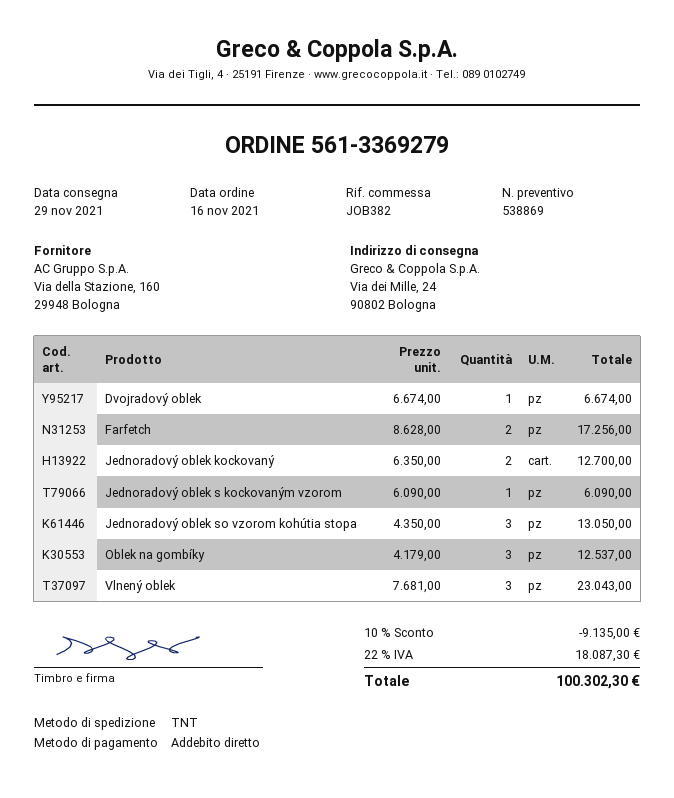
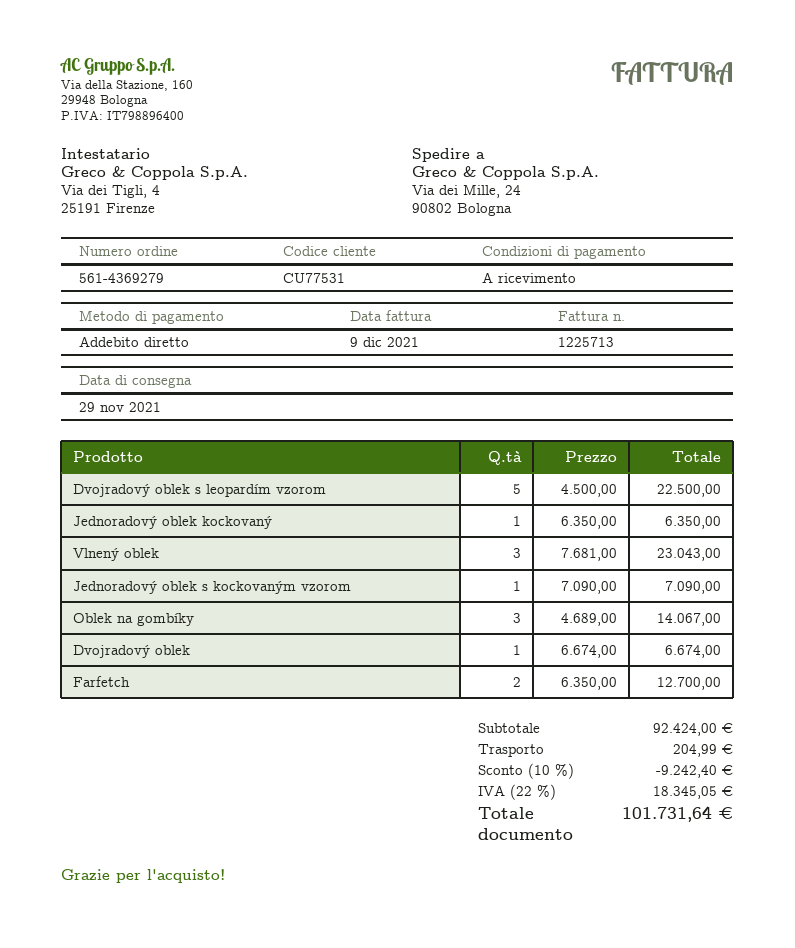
order number: 561-3369279 -> 561-4369279
Farfetch: 2 x 8628.00 = 17256.00 -> 2 x 6350.00 = 12700.00
Jednoradový oblek kockovaný: 2 x 6350.00 = 12700.00 -> 1 x 6350.00 = 6350.00
Jednoradový oblek s kockovaným vzorom: 1 x 6090.00 = 6090.00 -> 1 x 7090.00 = 7090.00
Jednoradový oblek so vzorom kohútia stopa: 3 x 4350.00 = 13050.00 -> none
Oblek na gombíky: 3 x 4179.00 = 12537.00 -> 3 x 4689.00 = 14067.00
Dvojradový oblek s leopardím vzorom: none -> 5 x 4500.00 = 22500.00
discount: 10% = 9135.00 -> 10% = 9242.40
shipping: none -> 204.99
tax: 22% = 18087.30 -> 22% = 18345.05
total: 100302.30 -> 101731.64

